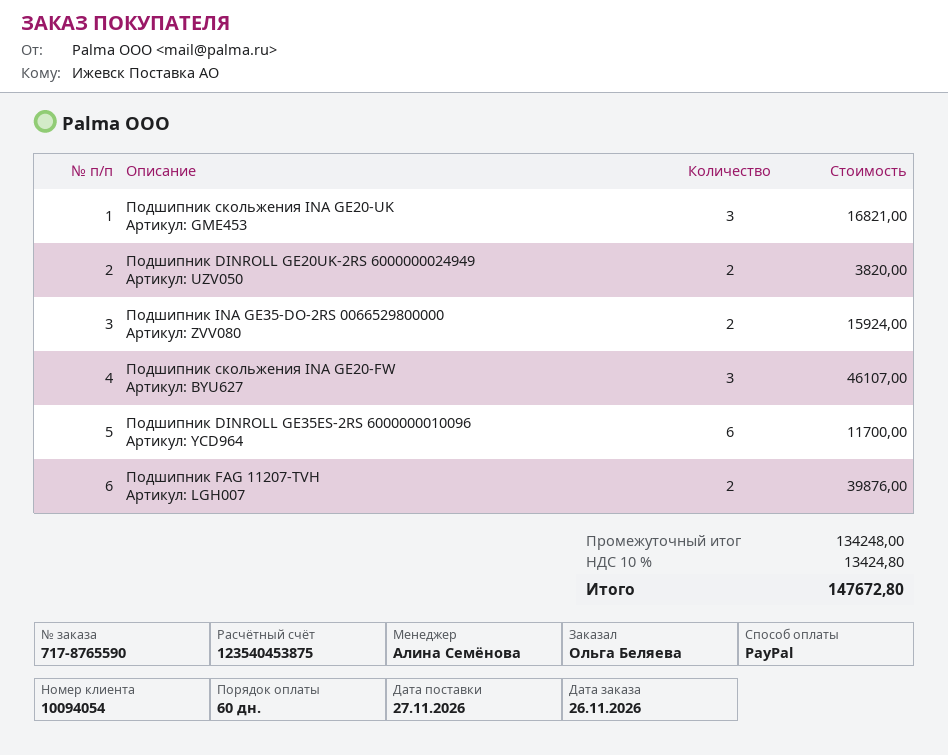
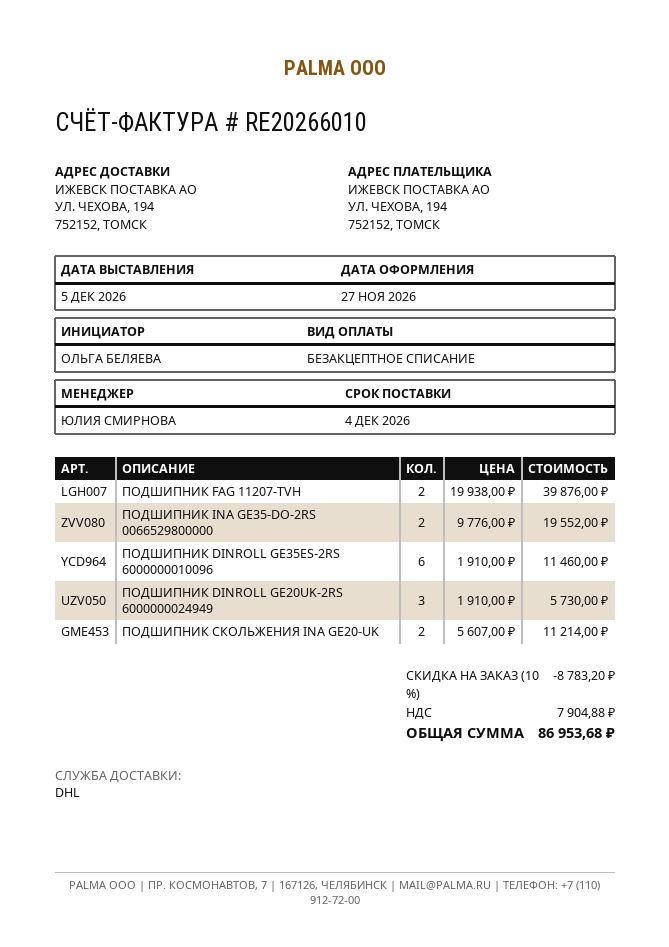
order date: 2026-11-26 -> 2026-11-27
delivery date: 2026-11-27 -> 2026-12-04
sales rep: Алина Семёнова -> ЮЛИЯ СМИРНОВА
payment method: PayPal -> direct debit
Подшипник скольжения INA GE20-UK: 3 for 16821.00 -> 2 for 11214.00
Подшипник DINROLL GE20UK-2RS 6000000024949: 2 for 3820.00 -> 3 for 5730.00
Подшипник INA GE35-DO-2RS 0066529800000: 2 for 15924.00 -> 2 for 19552.00
Подшипник скольжения INA GE20-FW: 3 for 46107.00 -> none
Подшипник DINROLL GE35ES-2RS 6000000010096: 6 for 11700.00 -> 6 for 11460.00
discount: none -> 10% = 8783.20
tax: 13424.80 -> 7904.88
total: 147672.80 -> 86953.68

